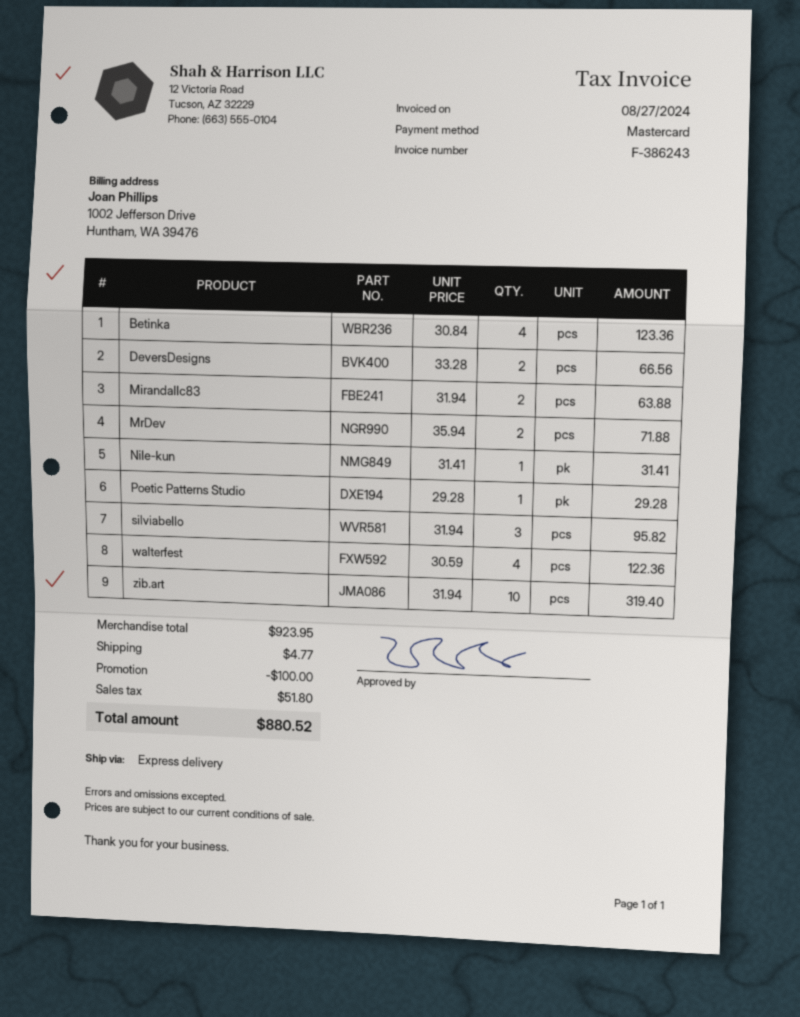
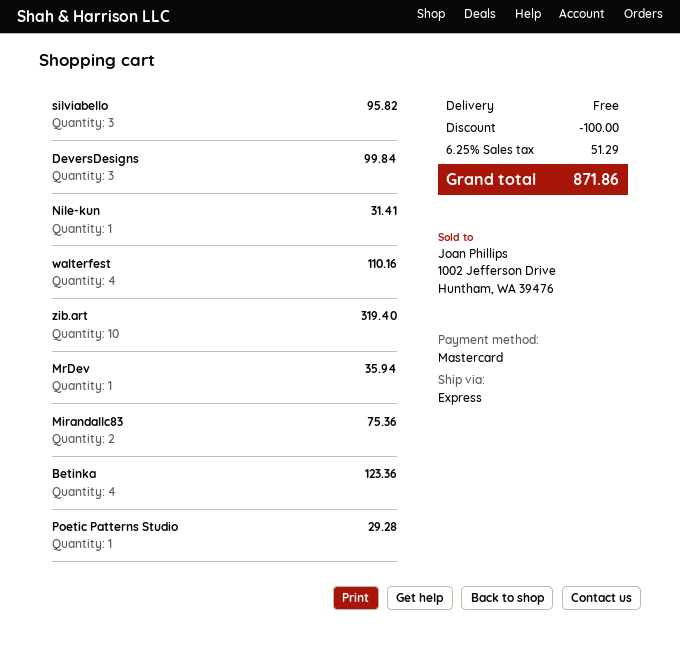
DeversDesigns: 2 for 66.56 -> 3 for 99.84
Mirandallc83: 2 for 63.88 -> 2 for 75.36
MrDev: 2 for 71.88 -> 1 for 35.94
walterfest: 4 for 122.36 -> 4 for 110.16
shipping: 4.77 -> 0.00
tax: 51.80 -> 51.29
total: 880.52 -> 871.86

